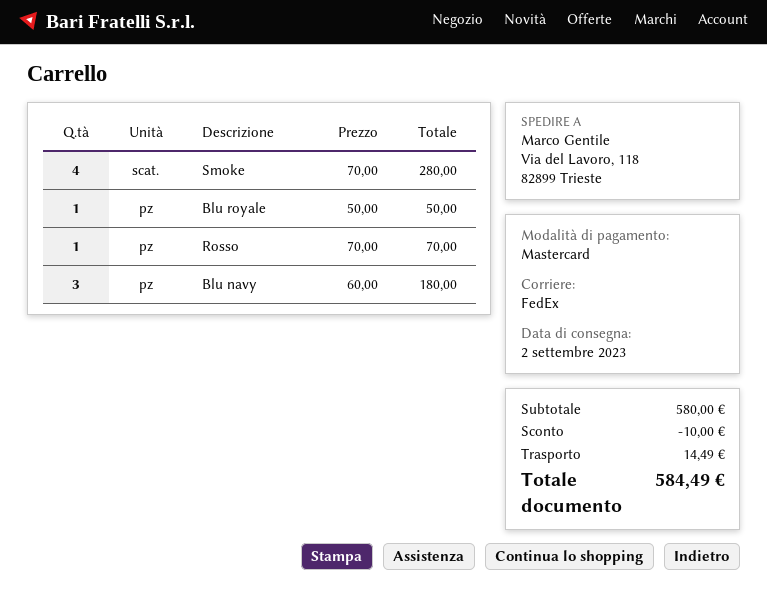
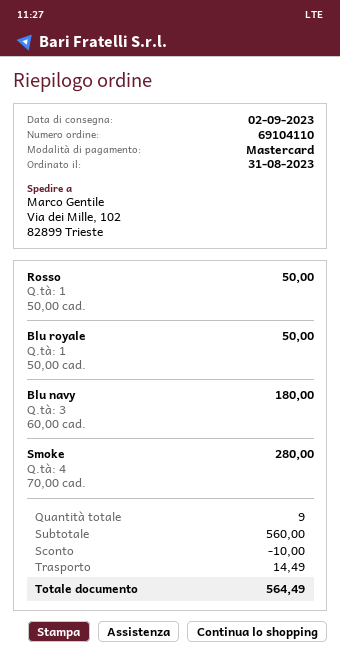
ship to: Via del Lavoro, 118, 82899 Trieste -> Via dei Mille, 102, 82899 Trieste
Rosso: 1 x 70.00 = 70.00 -> 1 x 50.00 = 50.00
subtotal: 580.00 -> 560.00
total: 584.49 -> 564.49

